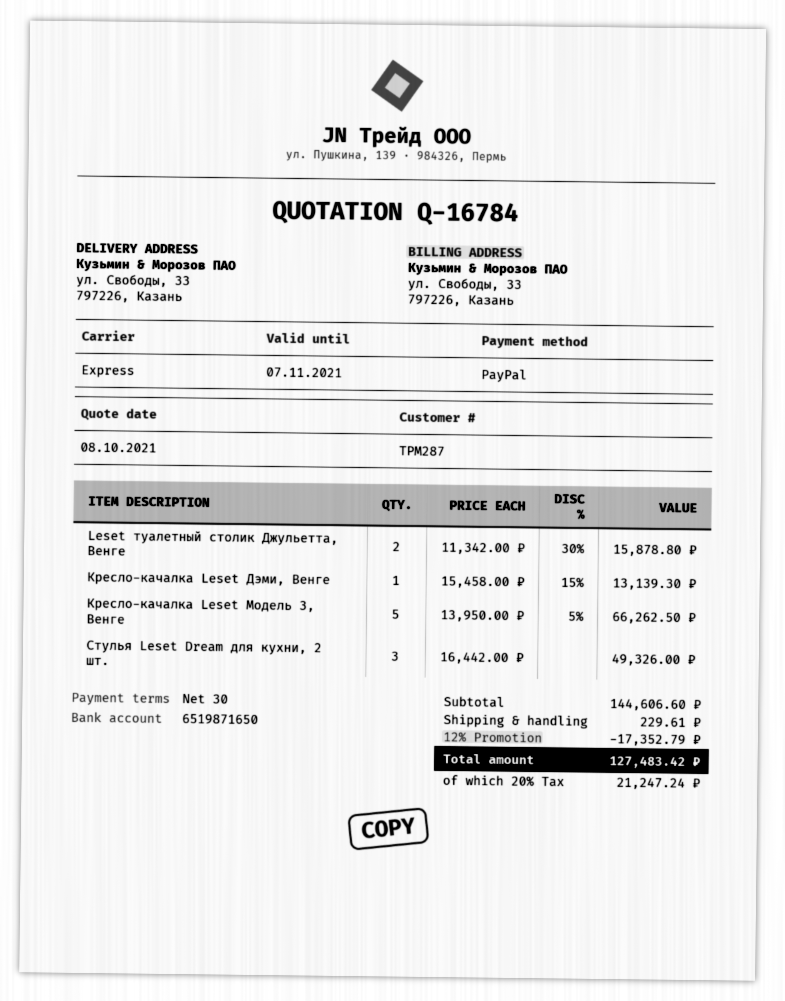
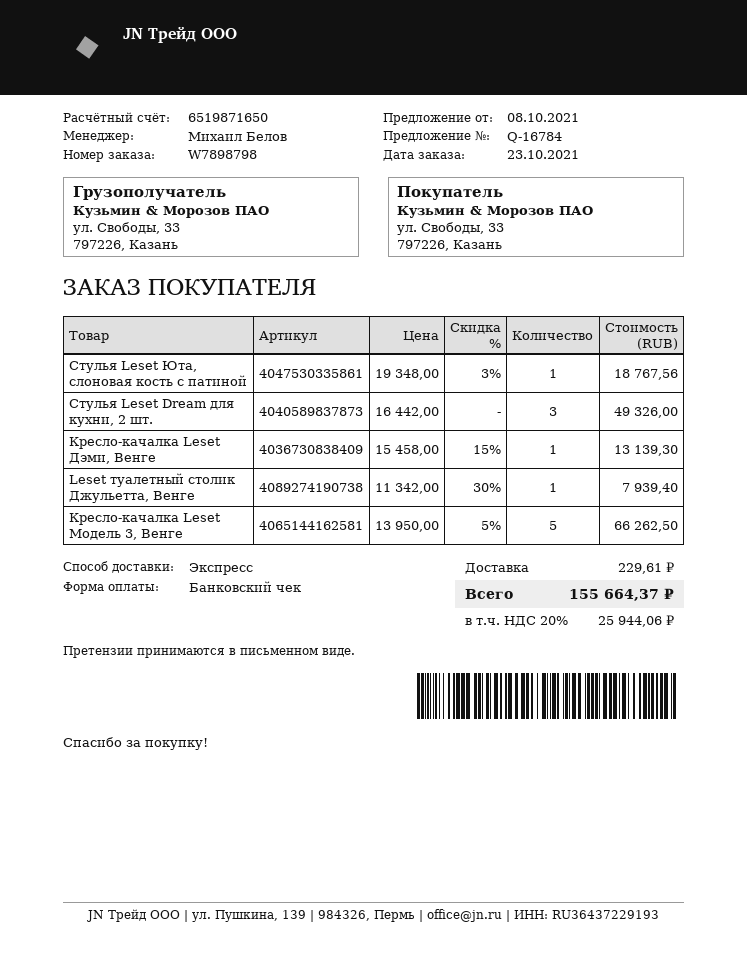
payment method: PayPal -> cheque
Leset туалетный столик Джульетта, Венге: 2 x 11342.00 - 30% = 15878.80 -> 1 x 11342.00 - 30% = 7939.40
Стулья Leset Юта, слоновая кость с патиной: none -> 1 x 19348.00 - 3% = 18767.56
discount: 12% = 17352.79 -> none
tax: 20% = 21247.24 -> 20% = 25944.06
total: 127483.42 -> 155664.37

